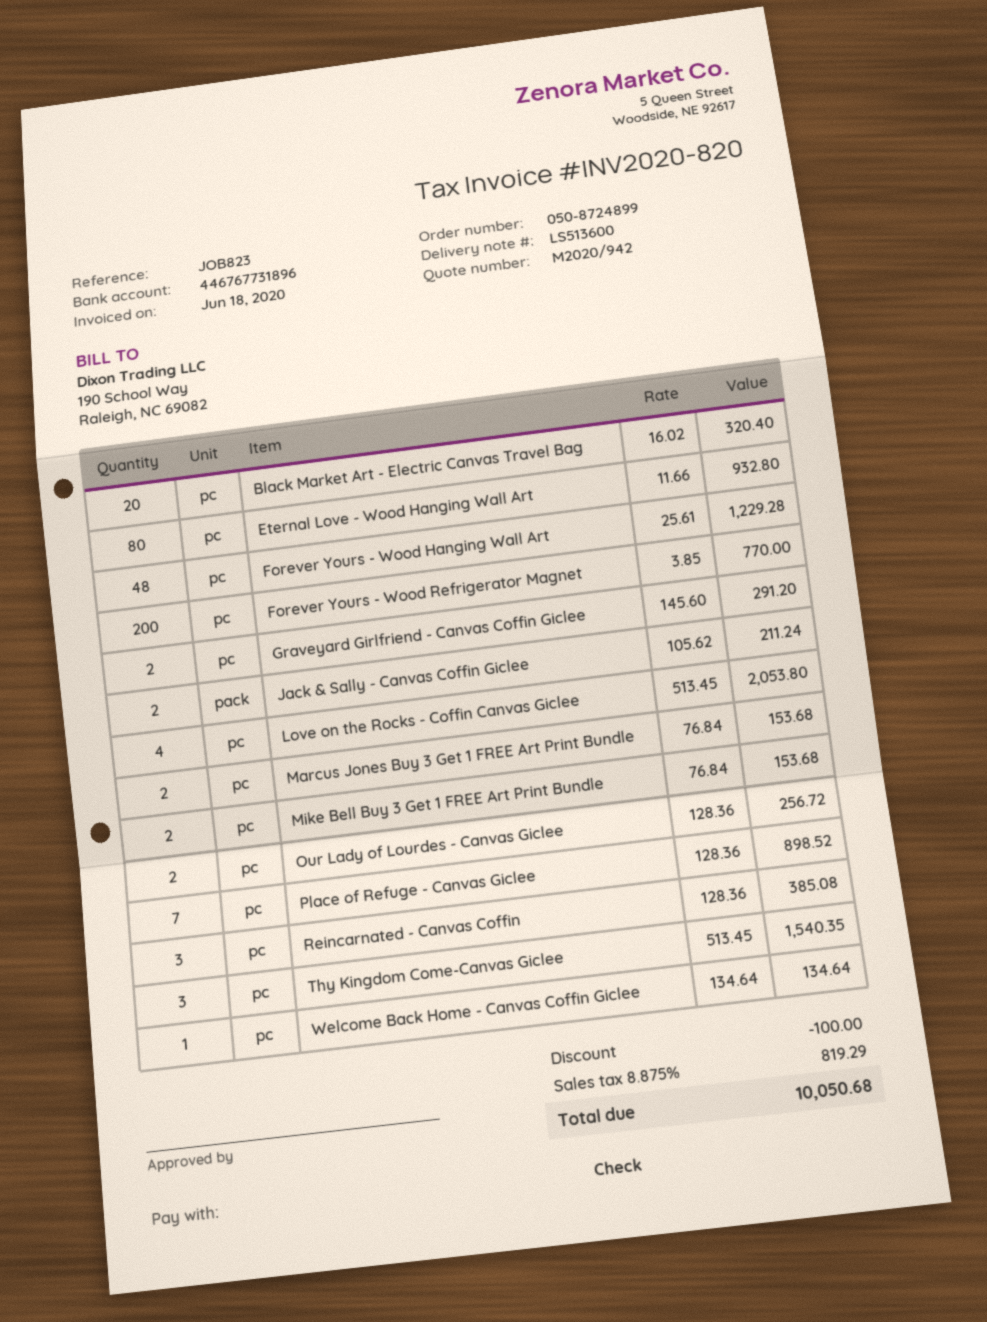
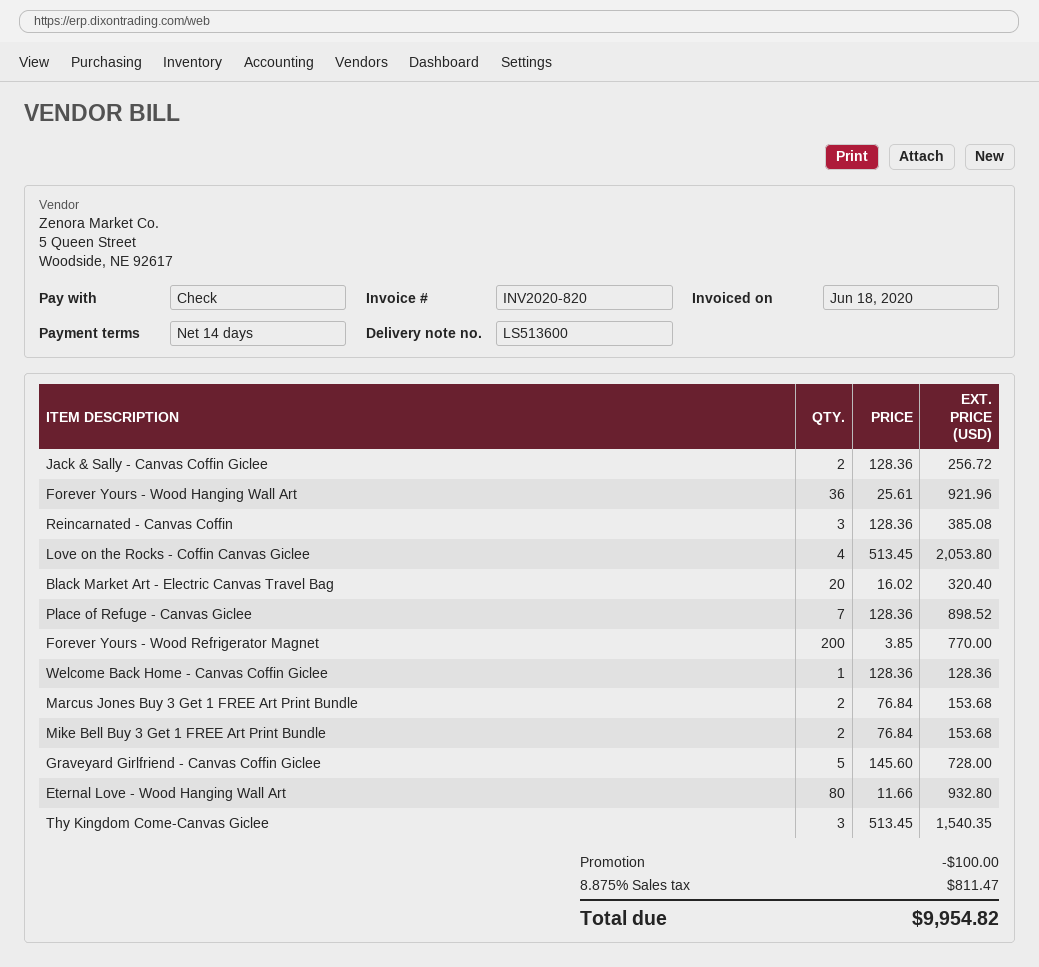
Forever Yours - Wood Hanging Wall Art: 48 x 25.61 = 1229.28 -> 36 x 25.61 = 921.96
Graveyard Girlfriend - Canvas Coffin Giclee: 2 x 145.60 = 291.20 -> 5 x 145.60 = 728.00
Jack & Sally - Canvas Coffin Giclee: 2 x 105.62 = 211.24 -> 2 x 128.36 = 256.72
Our Lady of Lourdes - Canvas Giclee: 2 x 128.36 = 256.72 -> none
Welcome Back Home - Canvas Coffin Giclee: 1 x 134.64 = 134.64 -> 1 x 128.36 = 128.36
tax: 8.875% = 819.29 -> 8.875% = 811.47
total: 10050.68 -> 9954.82

